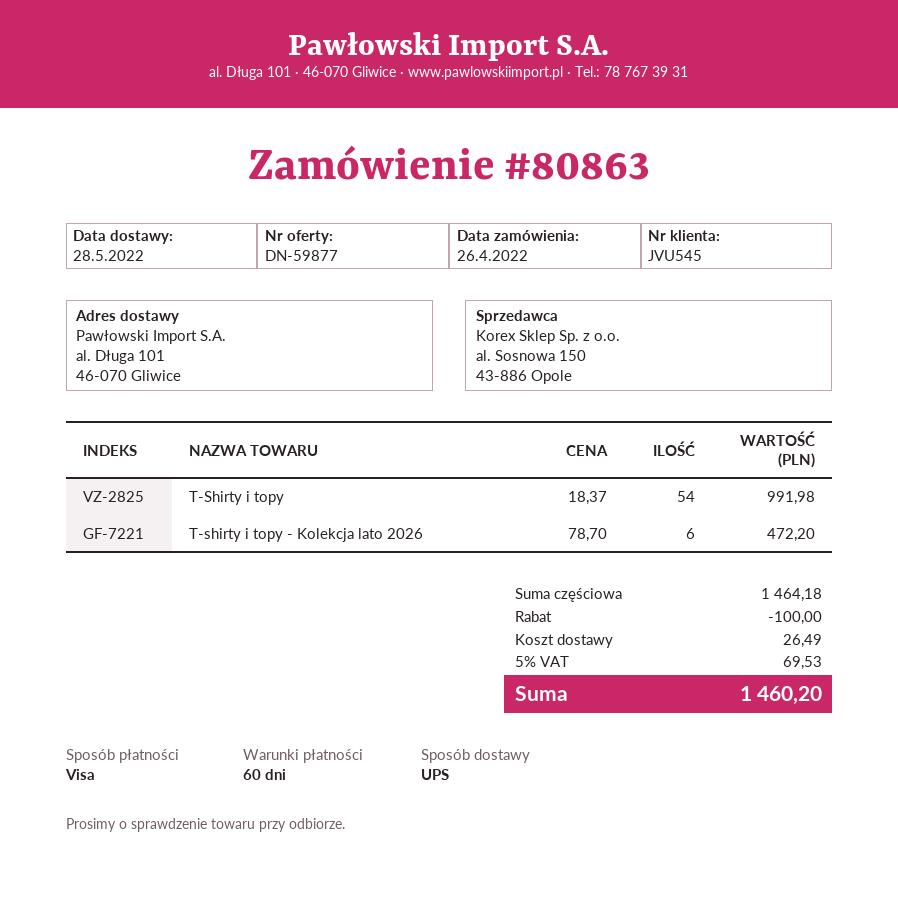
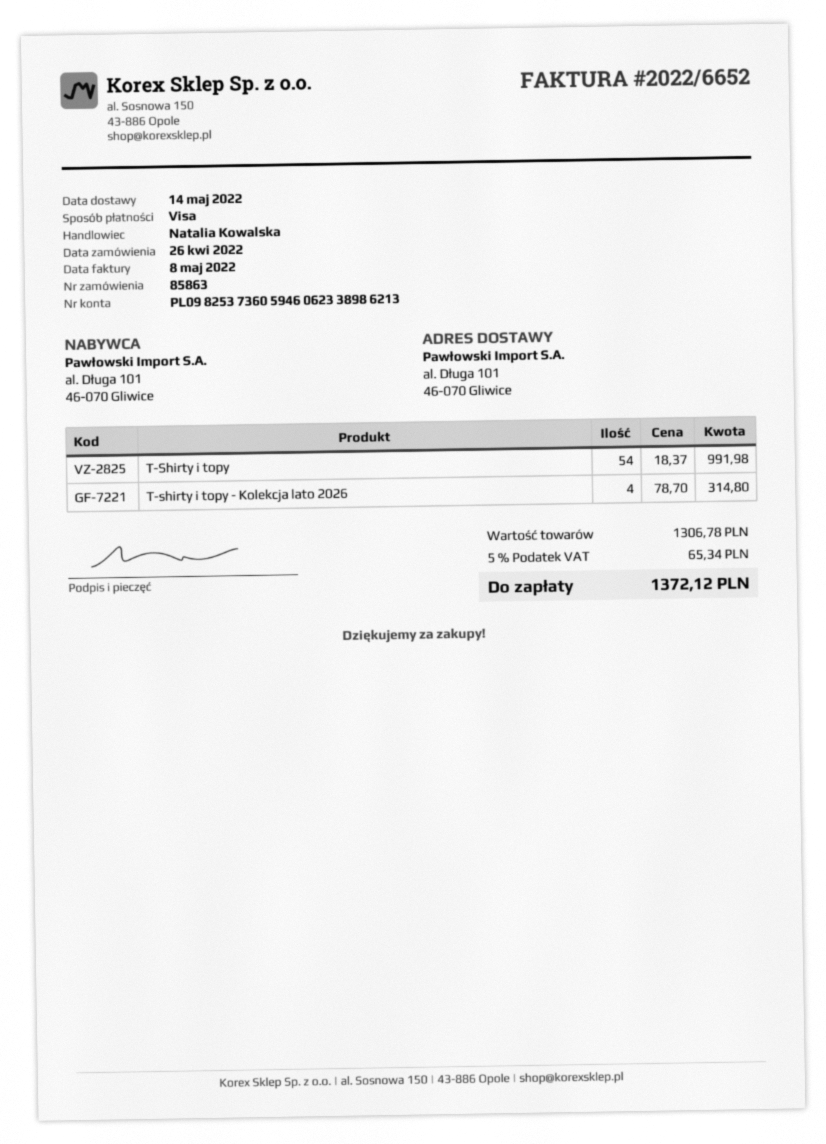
order number: 80863 -> 85863
delivery date: 2022-05-28 -> 2022-05-14
T-shirty i topy - Kolekcja lato 2026: 6 x 78.70 = 472.20 -> 4 x 78.70 = 314.80
subtotal: 1464.18 -> 1306.78
discount: 100.00 -> none
shipping: 26.49 -> none
tax: 5% = 69.53 -> 5% = 65.34
total: 1460.20 -> 1372.12

